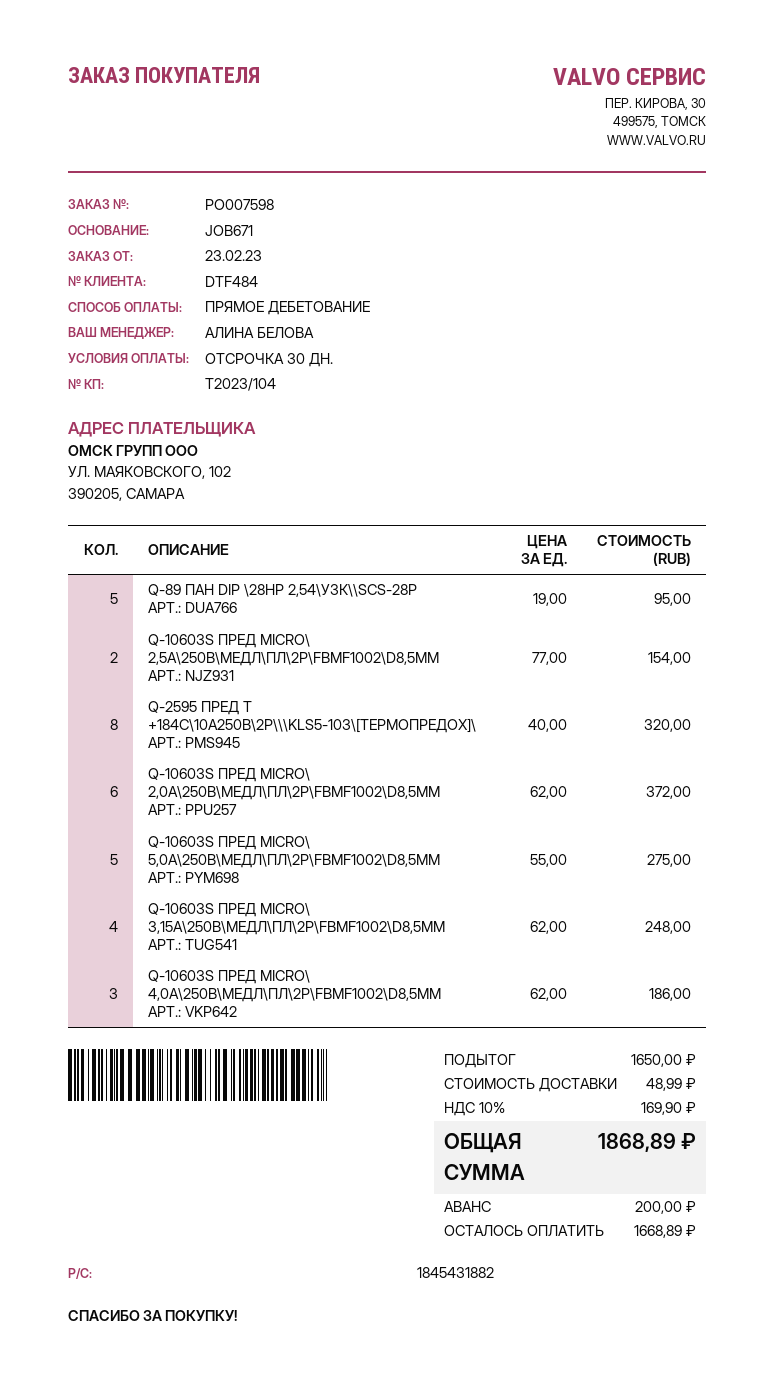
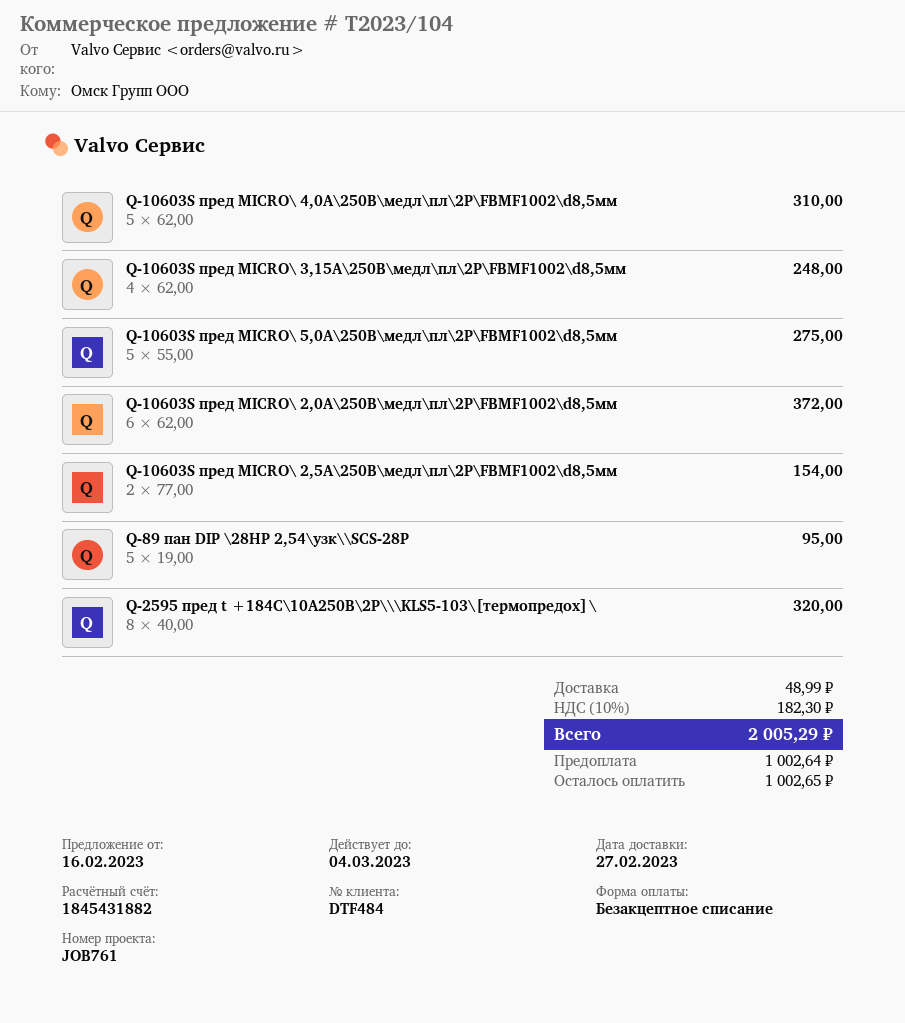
reference: JOB671 -> JOB761
Q-10603S ПРЕД MICRO\ 4,0А\250В\МЕДЛ\ПЛ\2P\FBMF1002\D8,5ММ: 3 x 62.00 = 186.00 -> 5 x 62.00 = 310.00
tax: 10% = 169.90 -> 10% = 182.30
total: 1868.89 -> 2005.29
deposit: 200.00 -> 1002.64
balance: 1668.89 -> 1002.65

